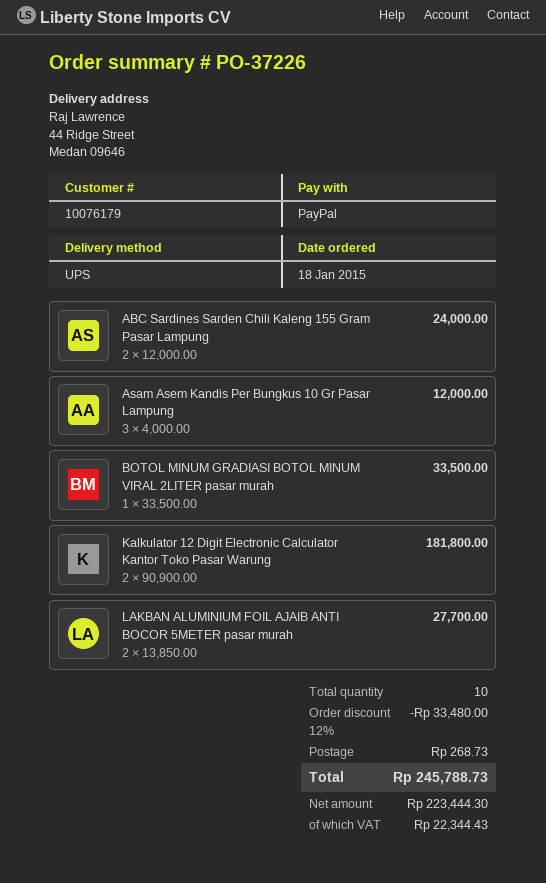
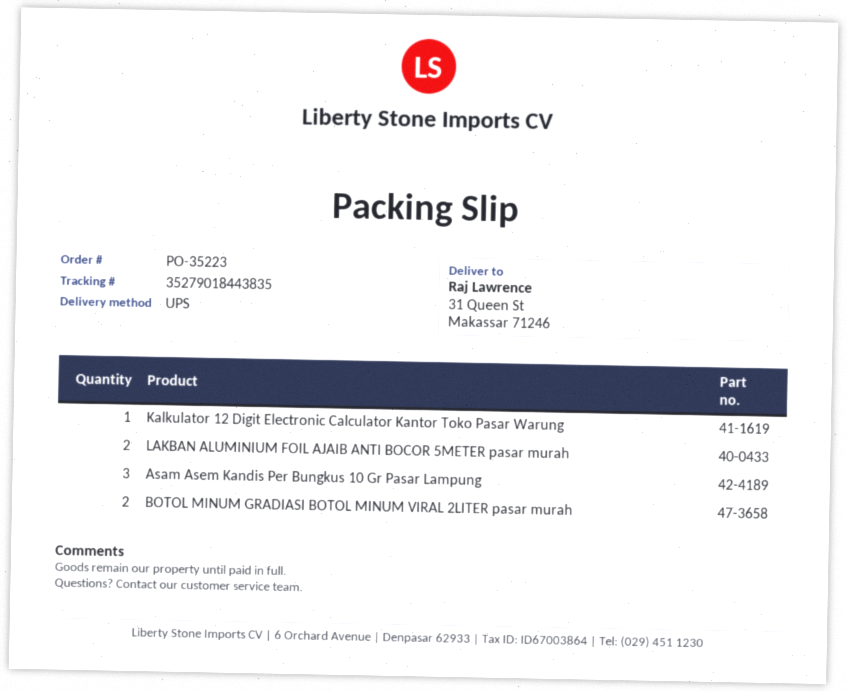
order number: PO-37226 -> PO-35223
ship to: 44 Ridge Street, Medan 09646 -> 31 Queen St, Makassar 71246
ABC Sardines Sarden Chili Kaleng 155 Gram Pasar Lampung: 2 -> none
BOTOL MINUM GRADIASI BOTOL MINUM VIRAL 2LITER pasar murah: 1 -> 2
Kalkulator 12 Digit Electronic Calculator Kantor Toko Pasar Warung: 2 -> 1

